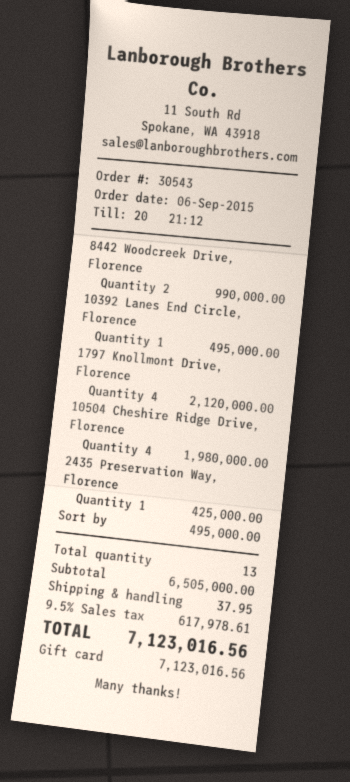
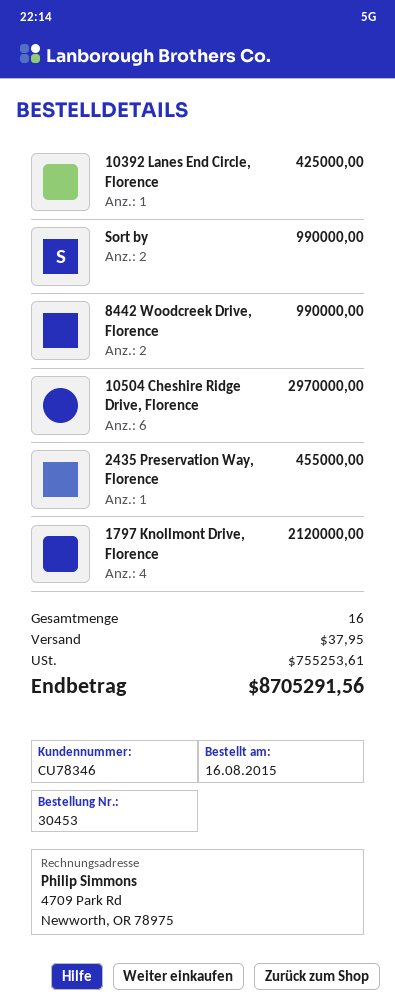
order number: 30543 -> 30453
order date: 2015-09-06 -> 2015-08-16
10392 Lanes End Circle, Florence: 1 for 495000.00 -> 1 for 425000.00
10504 Cheshire Ridge Drive, Florence: 4 for 1980000.00 -> 6 for 2970000.00
2435 Preservation Way, Florence: 1 for 425000.00 -> 1 for 455000.00
Sort by: 1 for 495000.00 -> 2 for 990000.00
total quantity: 13 -> 16
tax: 617978.61 -> 755253.61
total: 7123016.56 -> 8705291.56

